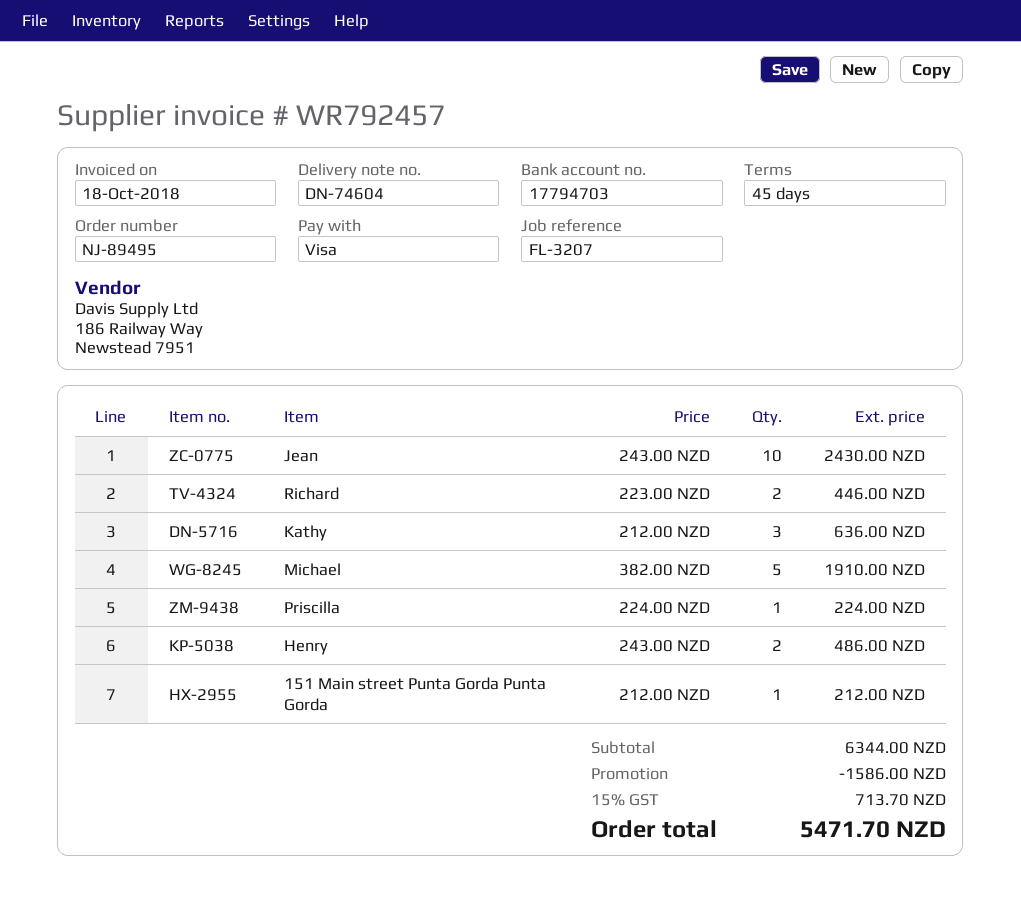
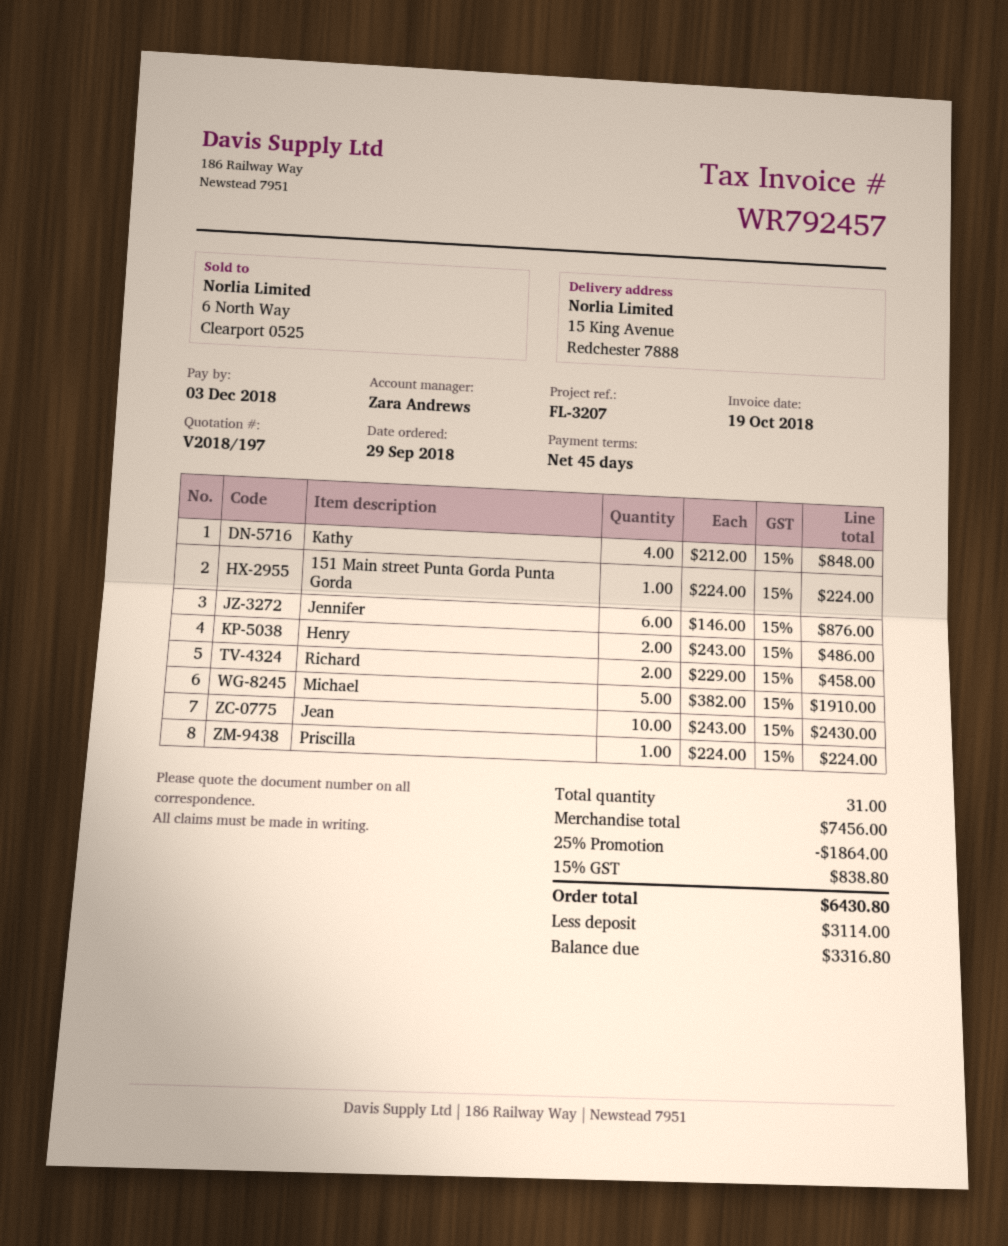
invoice date: 2018-10-18 -> 2018-10-19
Richard: 2 x 223.00 = 446.00 -> 2 x 229.00 = 458.00
Kathy: 3 x 212.00 = 636.00 -> 4 x 212.00 = 848.00
151 Main street Punta Gorda Punta Gorda: 1 x 212.00 = 212.00 -> 1 x 224.00 = 224.00
Jennifer: none -> 6 x 146.00 = 876.00
subtotal: 6344.00 -> 7456.00
discount: 1586.00 -> 1864.00
tax: 15% = 713.70 -> 15% = 838.80
total: 5471.70 -> 6430.80

